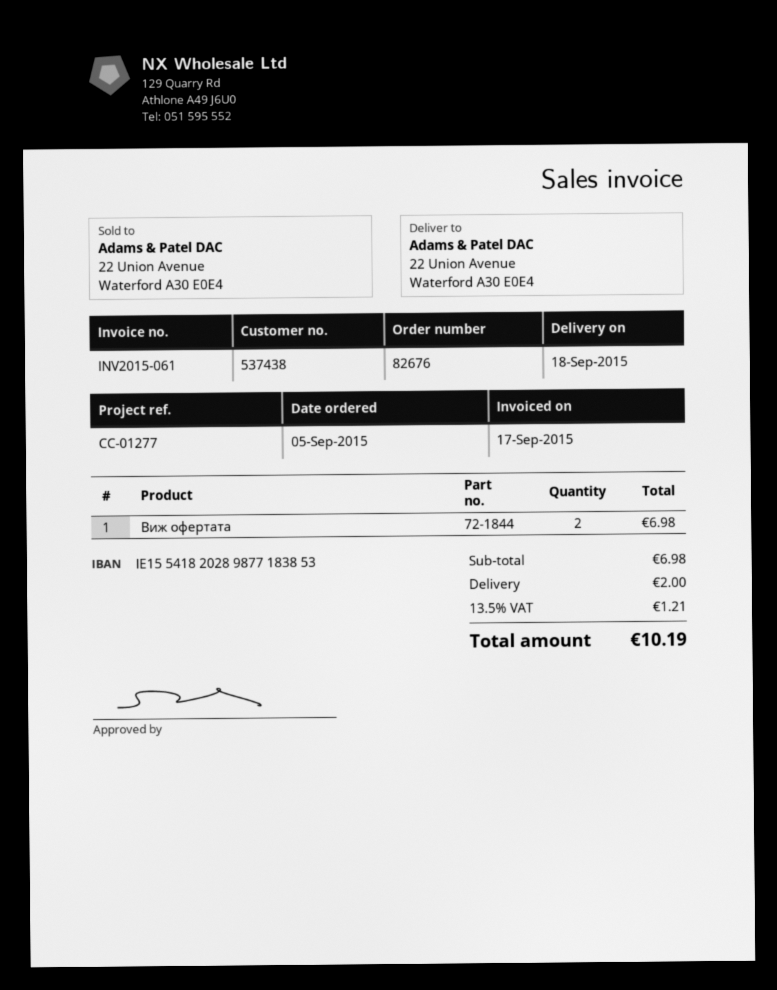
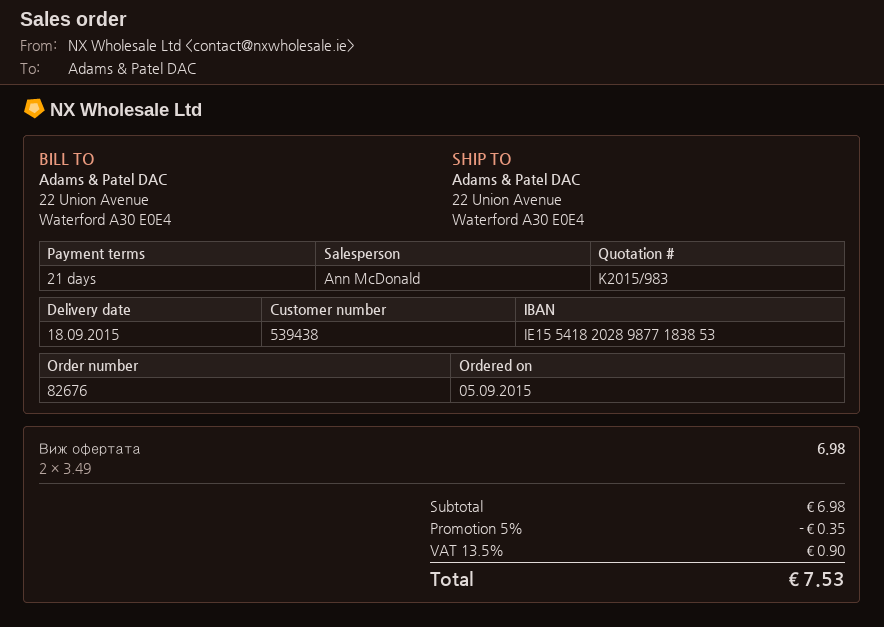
customer number: 537438 -> 539438
discount: none -> 5% = 0.35
shipping: 2.00 -> none
tax: 13.5% = 1.21 -> 13.5% = 0.90
total: 10.19 -> 7.53

